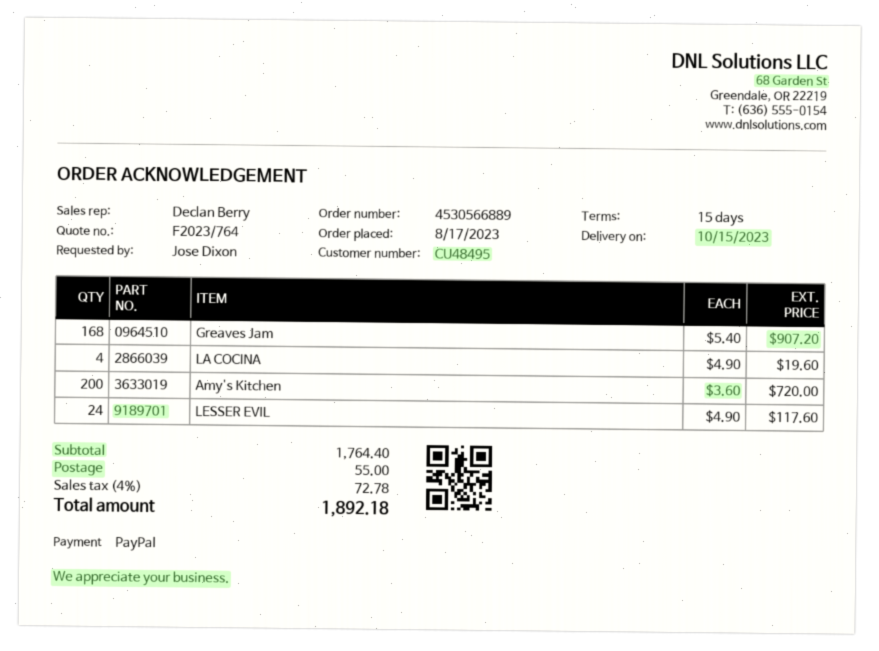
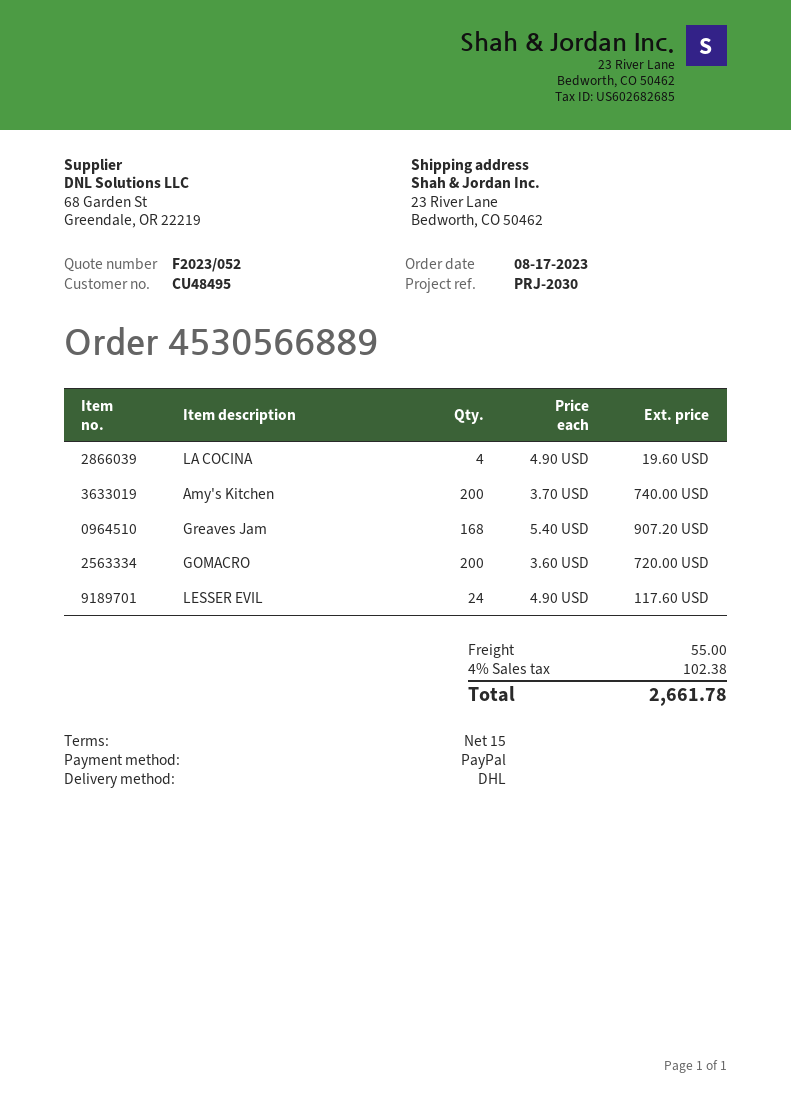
quote number: F2023/764 -> F2023/052
Amy's Kitchen: 200 x 3.60 = 720.00 -> 200 x 3.70 = 740.00
GOMACRO: none -> 200 x 3.60 = 720.00
tax: 4% = 72.78 -> 4% = 102.38
total: 1892.18 -> 2661.78

